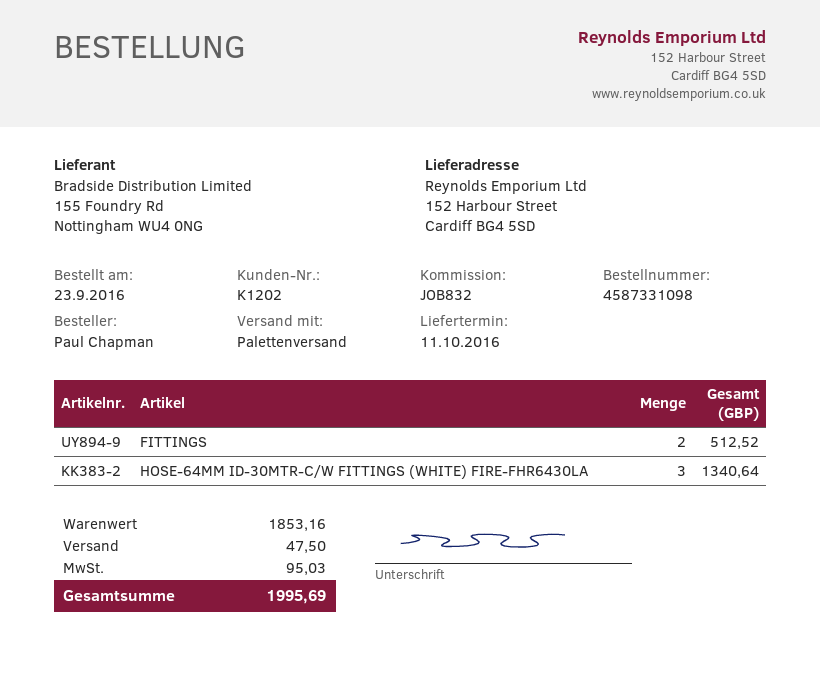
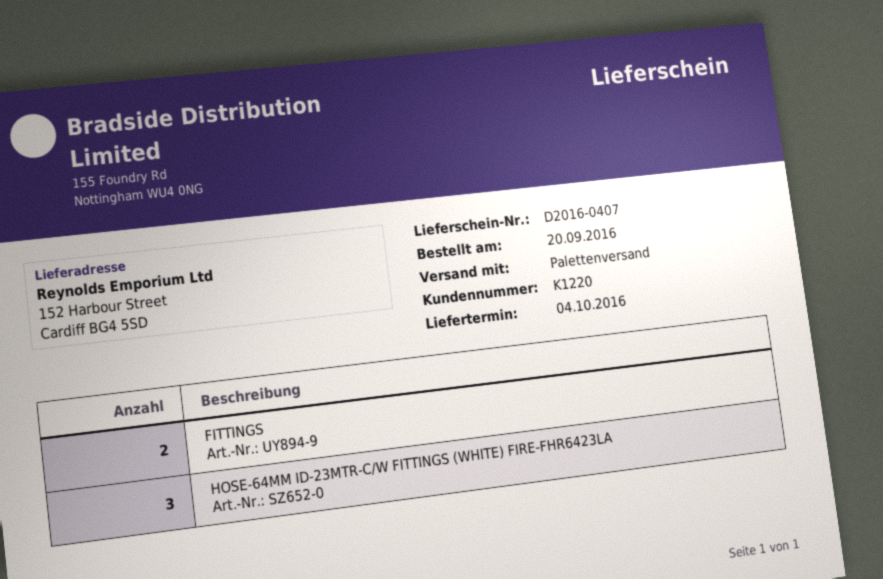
order date: 2016-09-23 -> 2016-09-20
delivery date: 2016-10-11 -> 2016-10-04
customer number: K1202 -> K1220
HOSE-64MM ID-30MTR-C/W FITTINGS (WHITE) FIRE-FHR6430LA: 3 -> none
HOSE-64MM ID-23MTR-C/W FITTINGS (WHITE) FIRE-FHR6423LA: none -> 3

